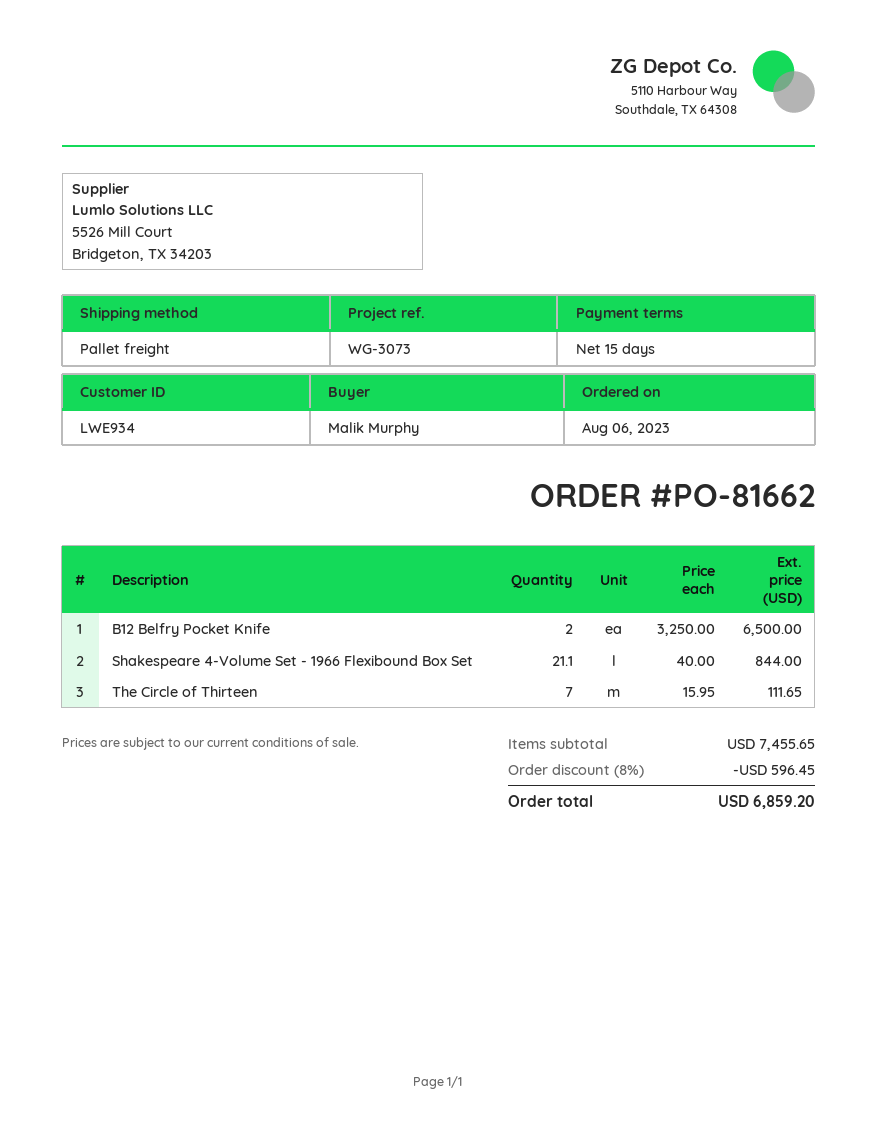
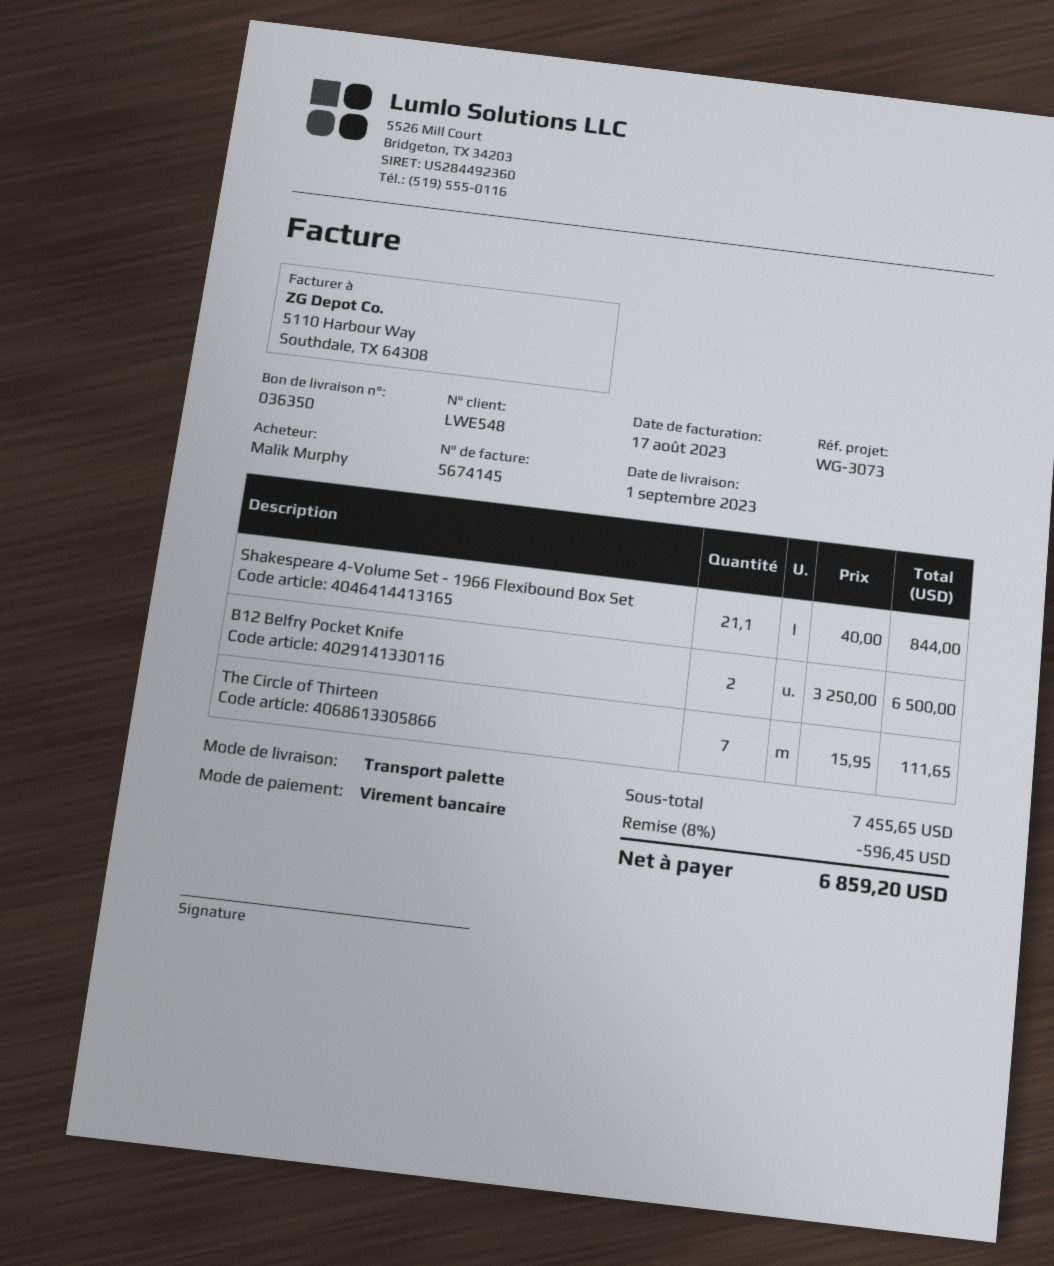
customer number: LWE934 -> LWE548

